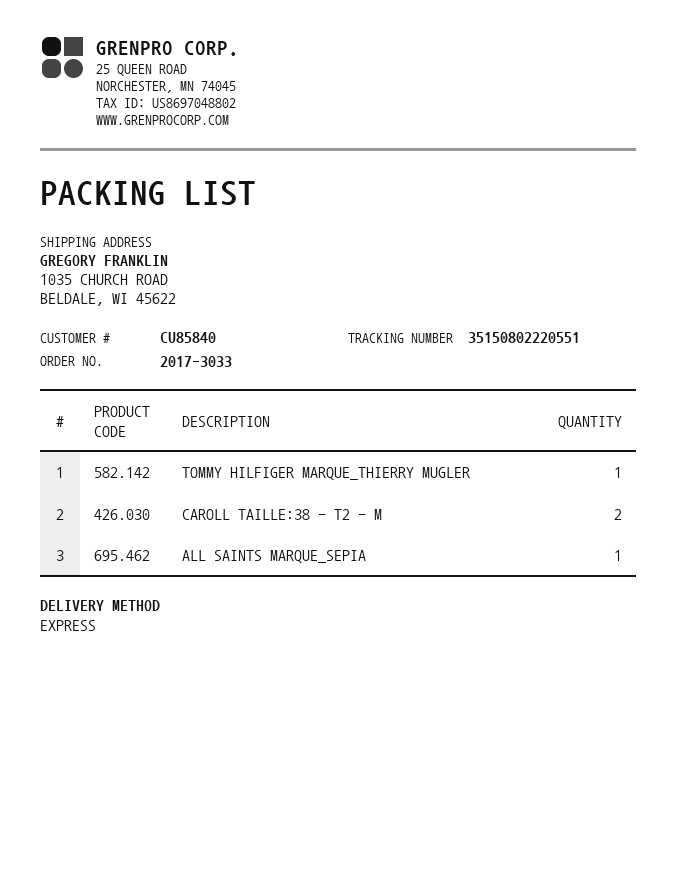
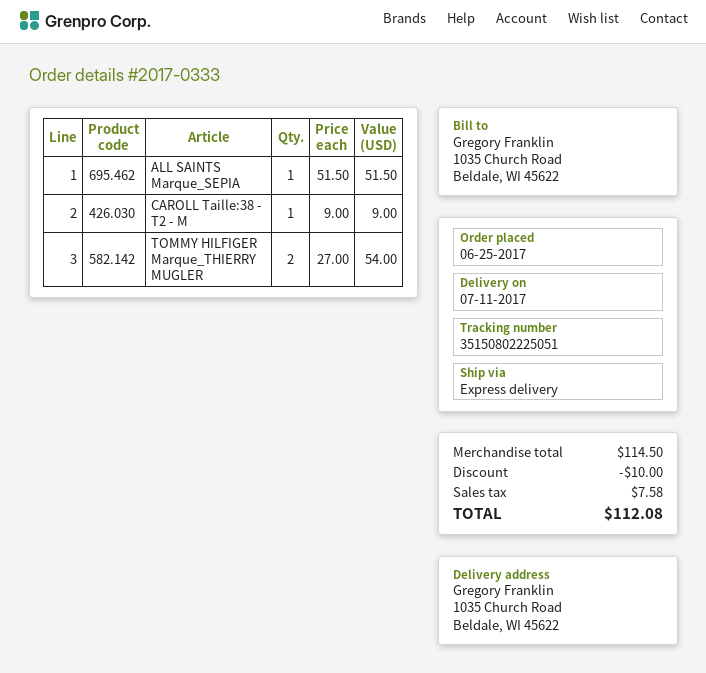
order number: 2017-3033 -> 2017-0333
tracking number: 35150802220551 -> 35150802225051
TOMMY HILFIGER MARQUE_THIERRY MUGLER: 1 -> 2
CAROLL TAILLE:38 - T2 - M: 2 -> 1

